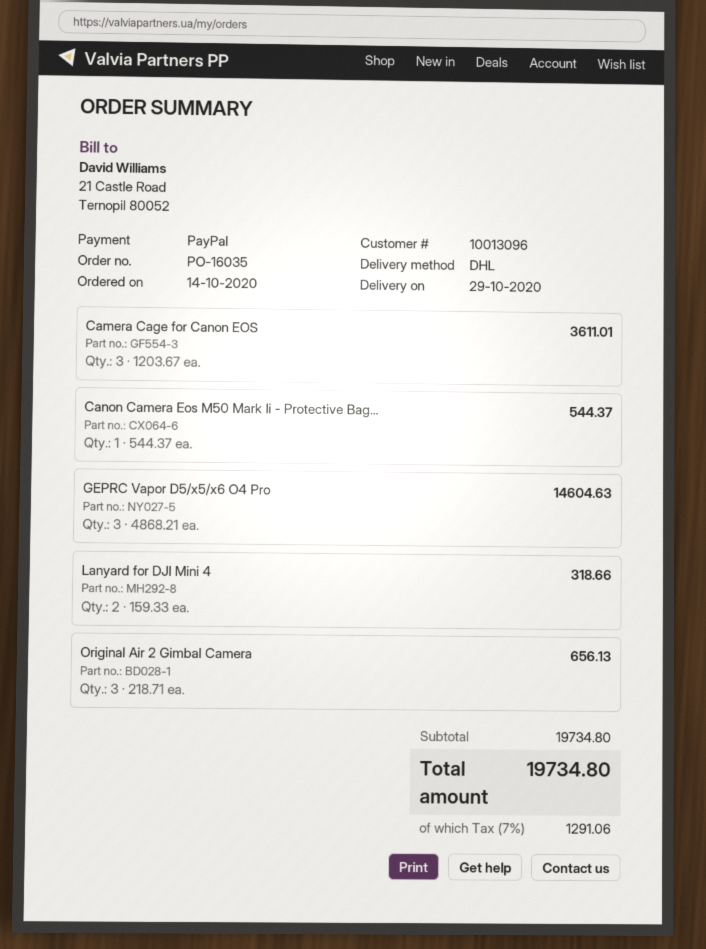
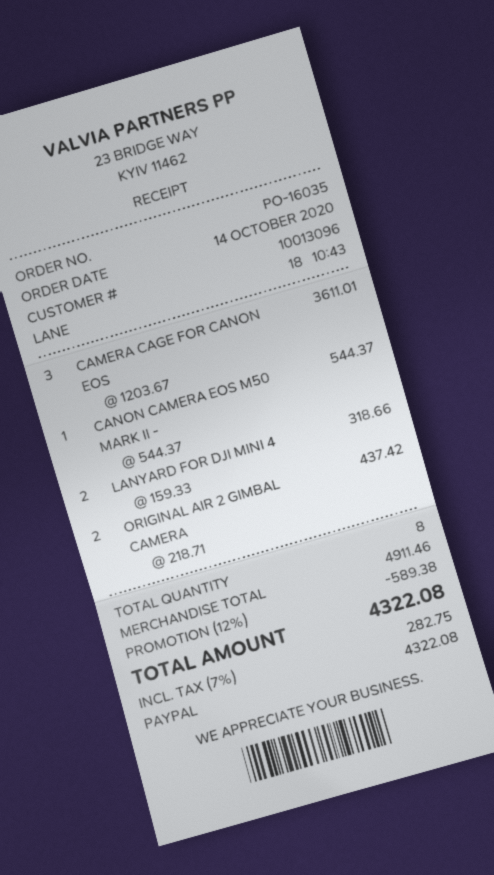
GEPRC Vapor D5/x5/x6 O4 Pro: 3 x 4868.21 = 14604.63 -> none
Original Air 2 Gimbal Camera: 3 x 218.71 = 656.13 -> 2 x 218.71 = 437.42
subtotal: 19734.80 -> 4911.46
discount: none -> 12% = 589.38
tax: 7% = 1291.06 -> 7% = 282.75
total: 19734.80 -> 4322.08

